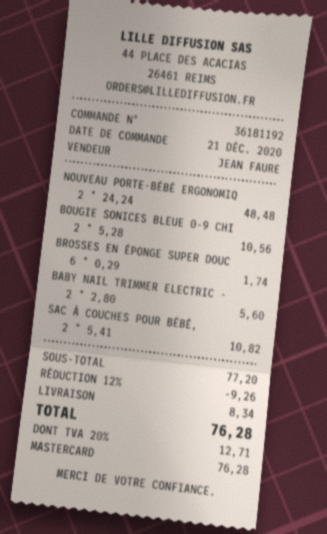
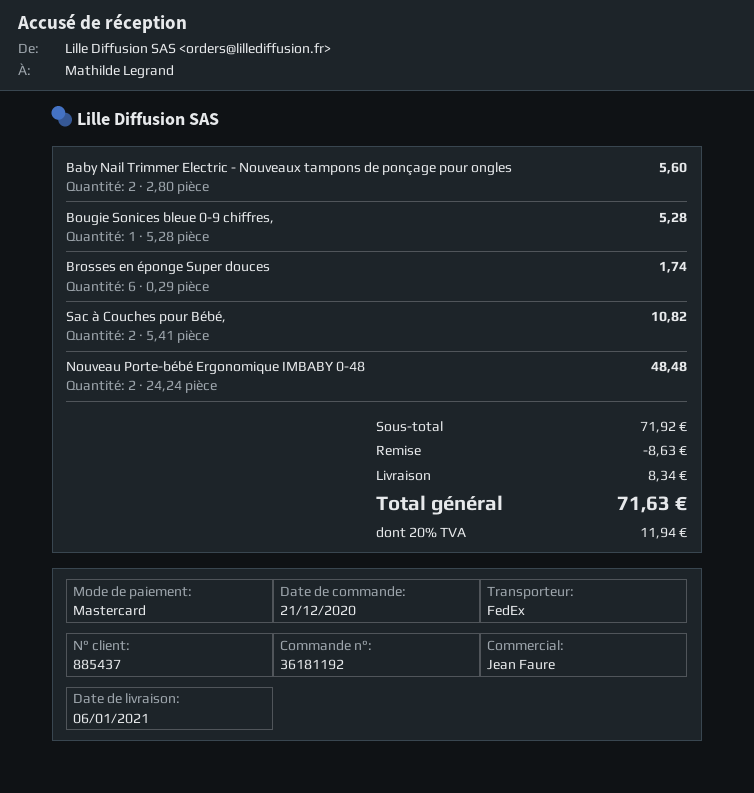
BOUGIE SONICES BLEUE 0-9 CHI: 2 x 5.28 = 10.56 -> 1 x 5.28 = 5.28
subtotal: 77.20 -> 71.92
discount: 9.26 -> 8.63
tax: 20% = 12.71 -> 20% = 11.94
total: 76.28 -> 71.63

